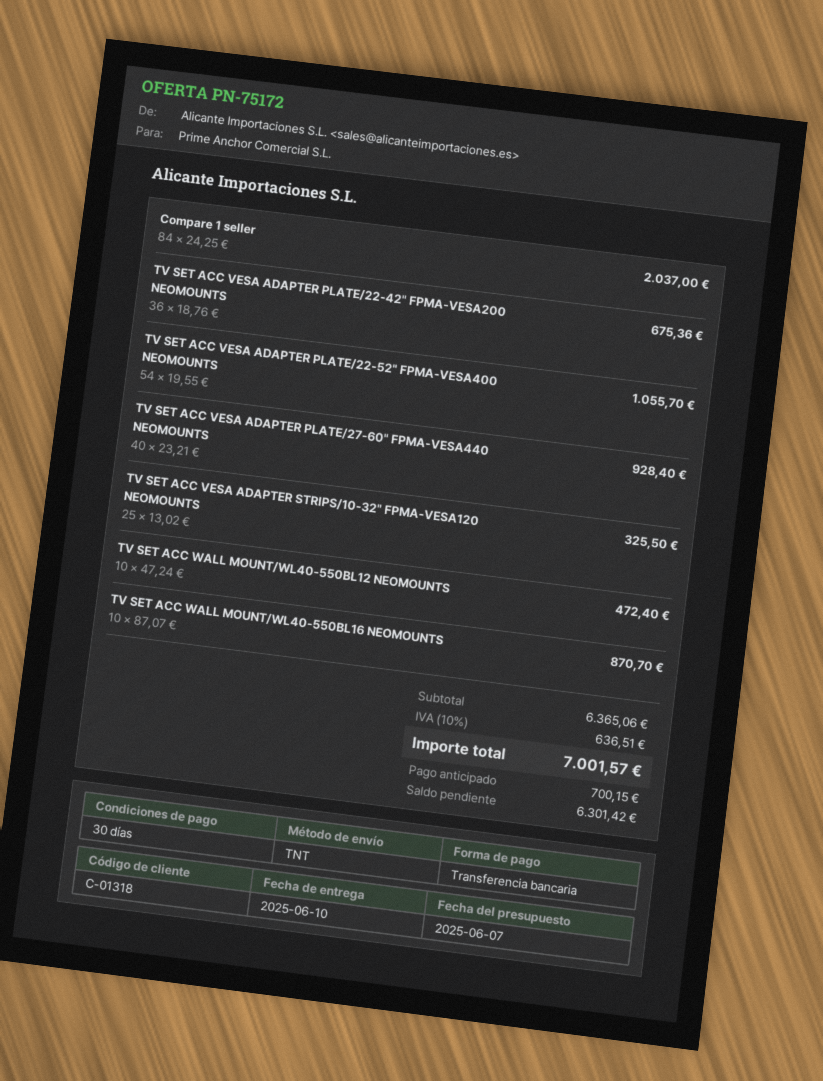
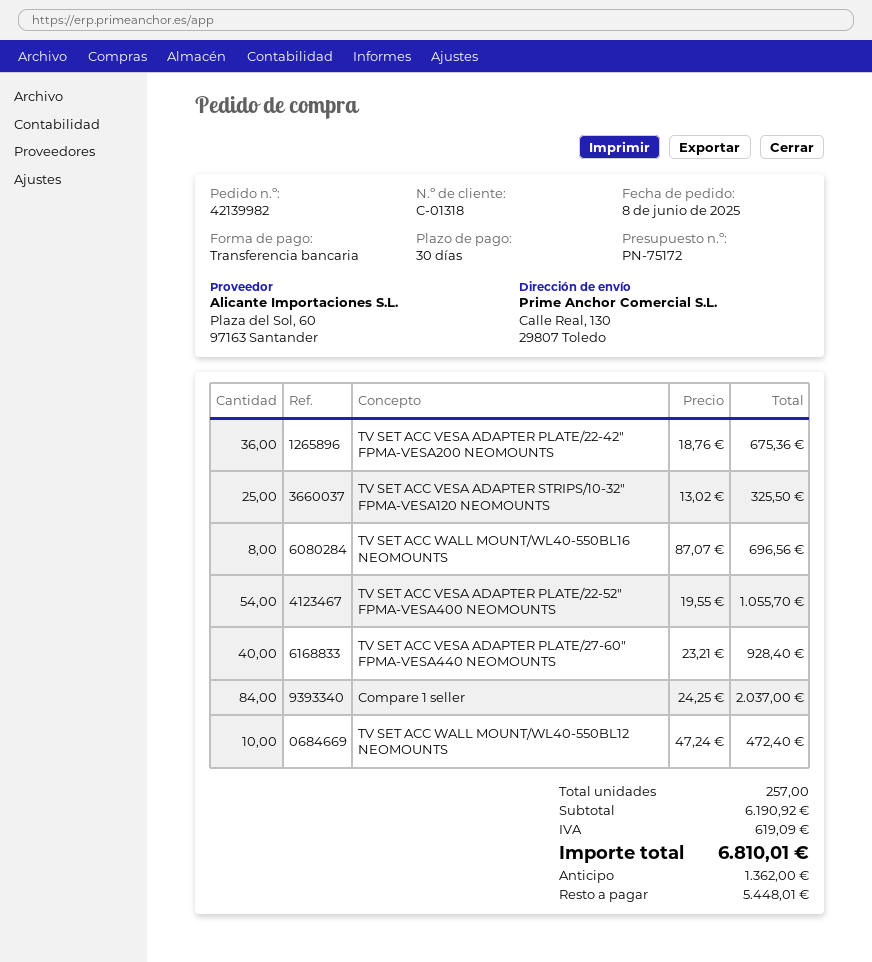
TV SET ACC WALL MOUNT/WL40-550BL16 NEOMOUNTS: 10 x 87.07 = 870.70 -> 8 x 87.07 = 696.56
subtotal: 6365.06 -> 6190.92
tax: 636.51 -> 619.09
total: 7001.57 -> 6810.01
deposit: 700.15 -> 1362.00
balance: 6301.42 -> 5448.01

